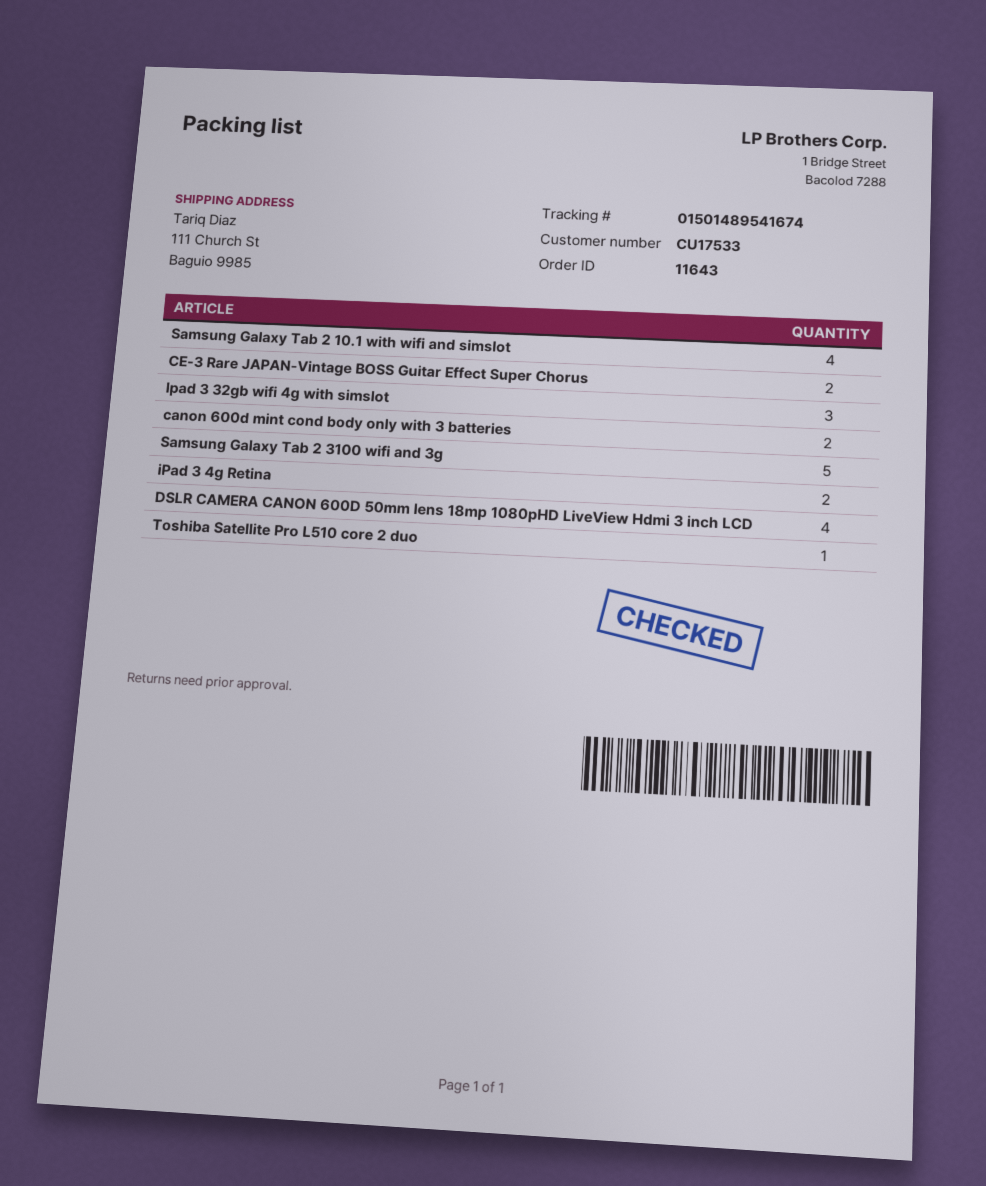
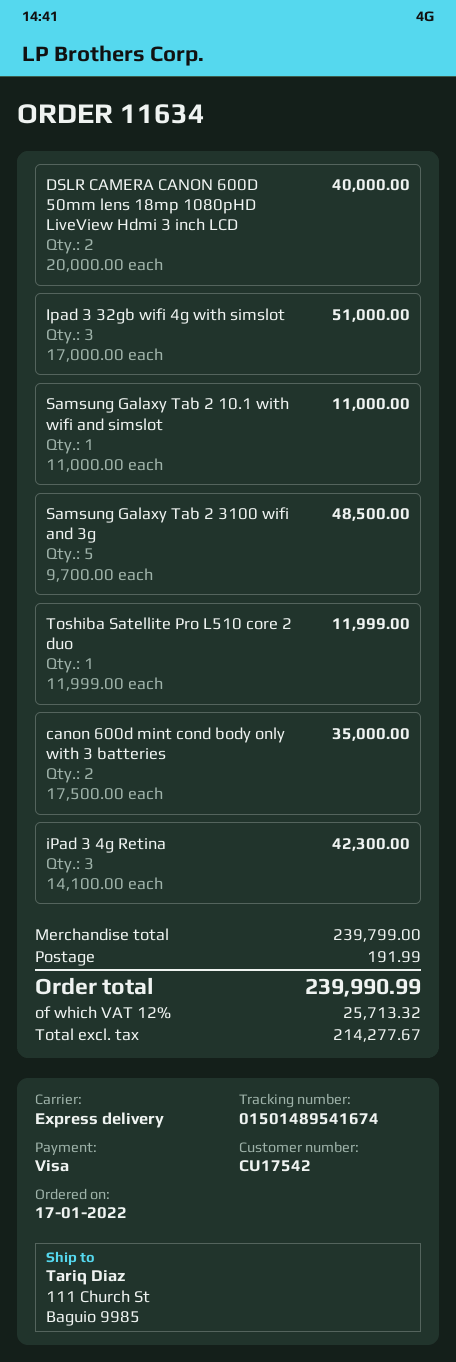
order number: 11643 -> 11634
customer number: CU17533 -> CU17542
Samsung Galaxy Tab 2 10.1 with wifi and simslot: 4 -> 1
CE-3 Rare JAPAN-Vintage BOSS Guitar Effect Super Chorus: 2 -> none
iPad 3 4g Retina: 2 -> 3
DSLR CAMERA CANON 600D 50mm lens 18mp 1080pHD LiveView Hdmi 3 inch LCD: 4 -> 2

